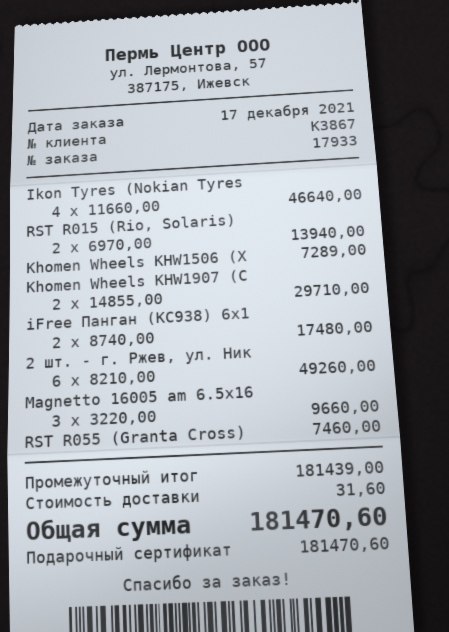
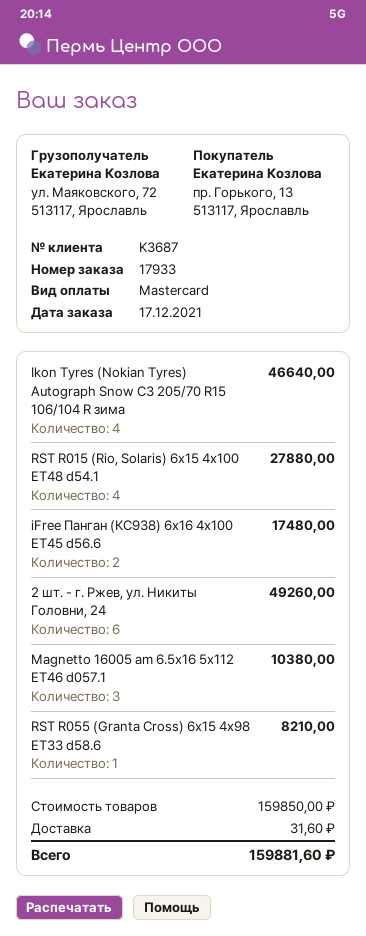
customer number: K3867 -> K3687
payment method: gift card -> Mastercard
RST R015 (Rio, Solaris): 2 for 13940.00 -> 4 for 27880.00
Khomen Wheels KHW1506 (X: 1 for 7289.00 -> none
Khomen Wheels KHW1907 (C: 2 for 29710.00 -> none
Magnetto 16005 am 6.5x16: 3 for 9660.00 -> 3 for 10380.00
RST R055 (Granta Cross): 1 for 7460.00 -> 1 for 8210.00
subtotal: 181439.00 -> 159850.00
total: 181470.60 -> 159881.60

